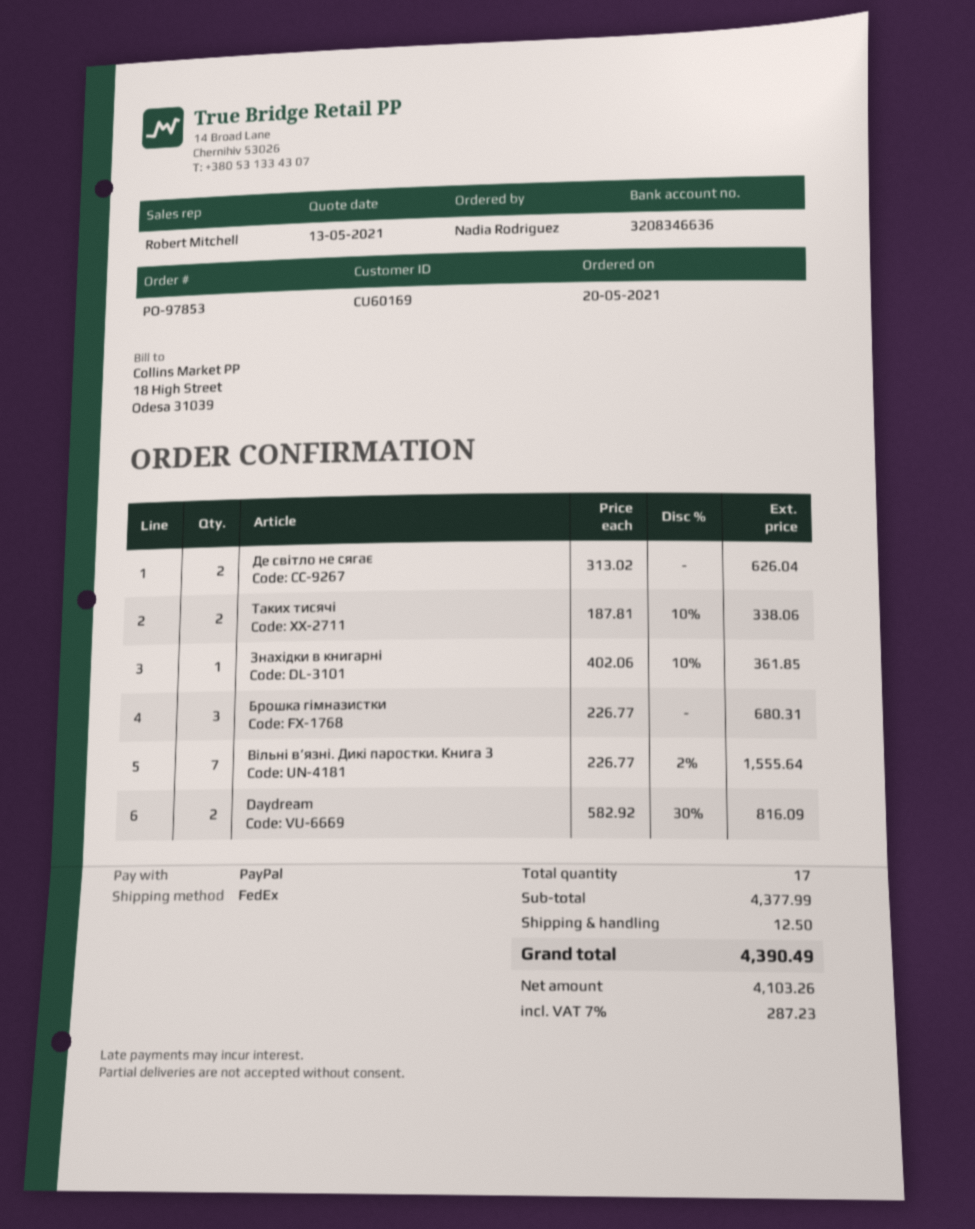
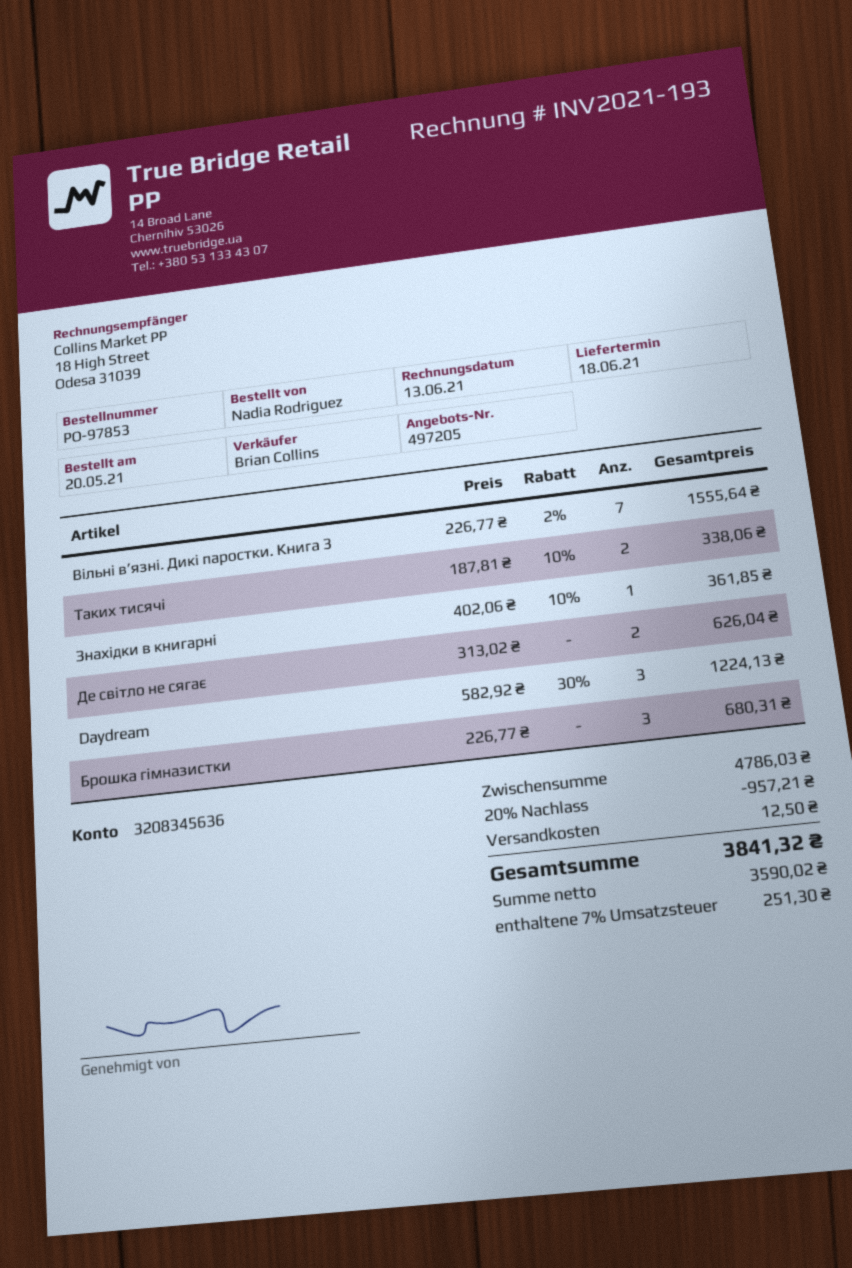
sales rep: Robert Mitchell -> Brian Collins
bank account: 3208346636 -> 3208345636
Daydream: 2 x 582.92 - 30% = 816.09 -> 3 x 582.92 - 30% = 1224.13
subtotal: 4377.99 -> 4786.03
discount: none -> 20% = 957.21
net: 4103.26 -> 3590.02
tax: 7% = 287.23 -> 7% = 251.30
total: 4390.49 -> 3841.32

